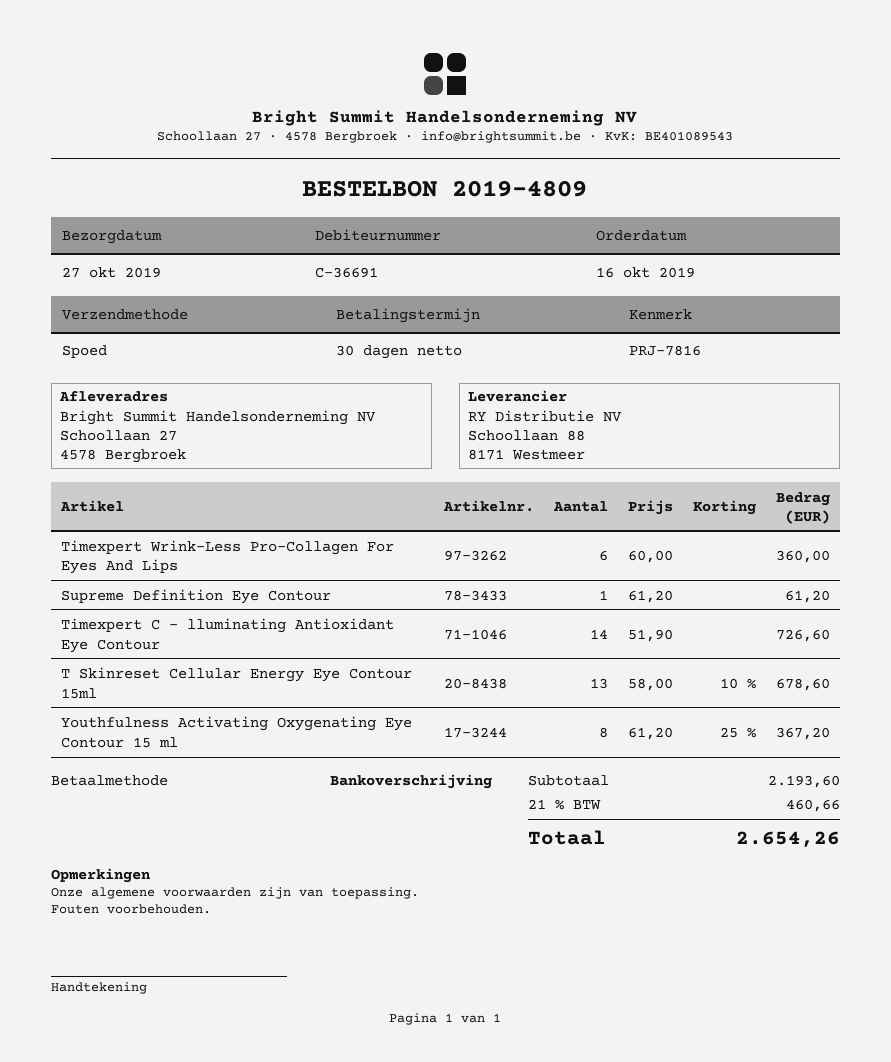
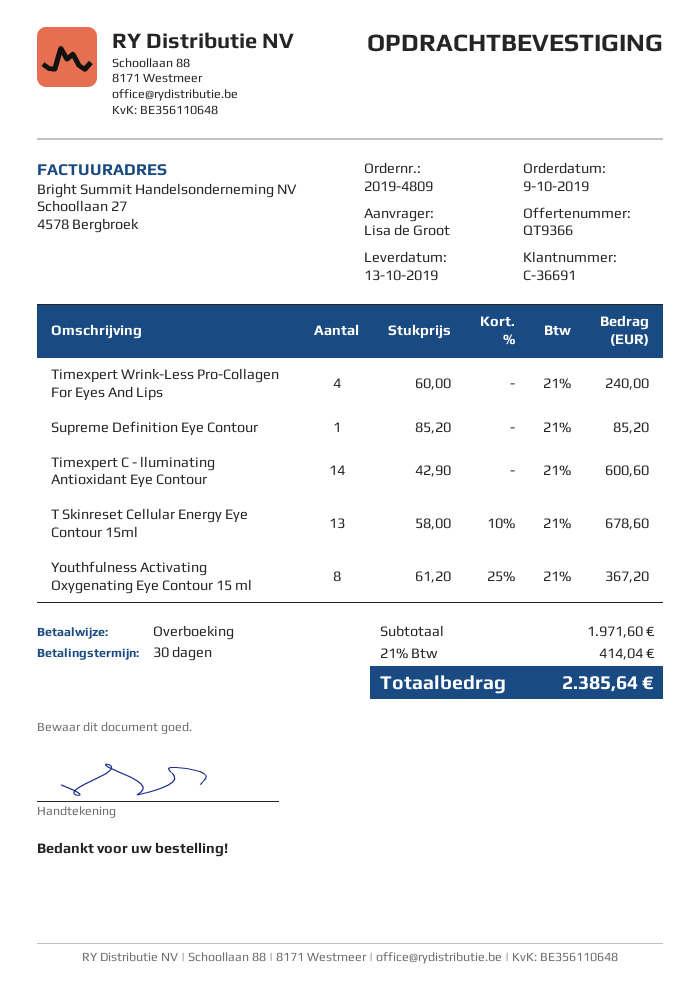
order date: 2019-10-16 -> 2019-10-09
delivery date: 2019-10-27 -> 2019-10-13
Timexpert Wrink-Less Pro-Collagen For Eyes And Lips: 6 x 60.00 = 360.00 -> 4 x 60.00 = 240.00
Supreme Definition Eye Contour: 1 x 61.20 = 61.20 -> 1 x 85.20 = 85.20
Timexpert C - lluminating Antioxidant Eye Contour: 14 x 51.90 = 726.60 -> 14 x 42.90 = 600.60
subtotal: 2193.60 -> 1971.60
tax: 21% = 460.66 -> 21% = 414.04
total: 2654.26 -> 2385.64

